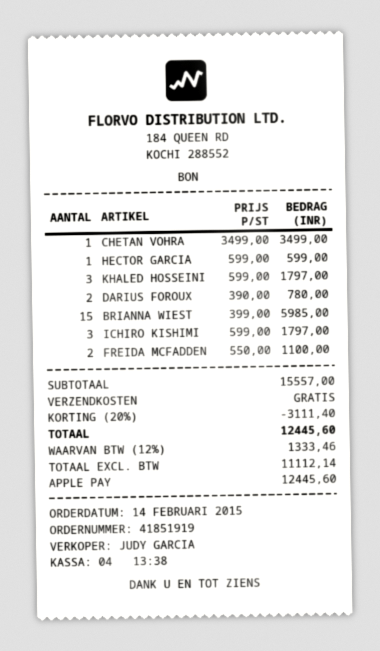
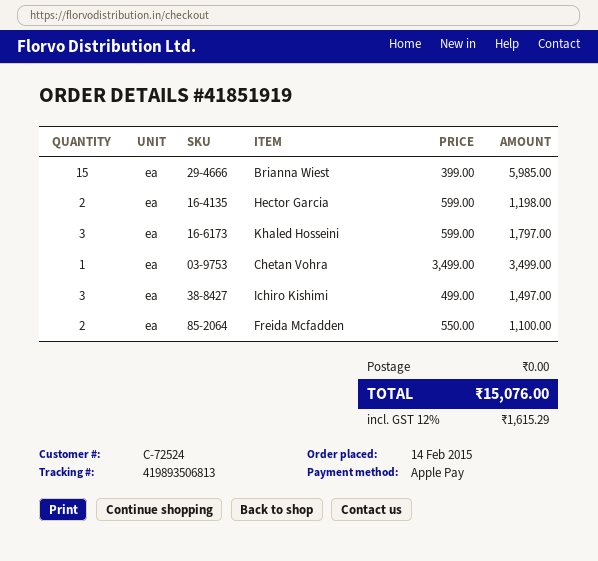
HECTOR GARCIA: 1 x 599.00 = 599.00 -> 2 x 599.00 = 1198.00
DARIUS FOROUX: 2 x 390.00 = 780.00 -> none
ICHIRO KISHIMI: 3 x 599.00 = 1797.00 -> 3 x 499.00 = 1497.00
discount: 20% = 3111.40 -> none
tax: 12% = 1333.46 -> 12% = 1615.29
total: 12445.60 -> 15076.00

